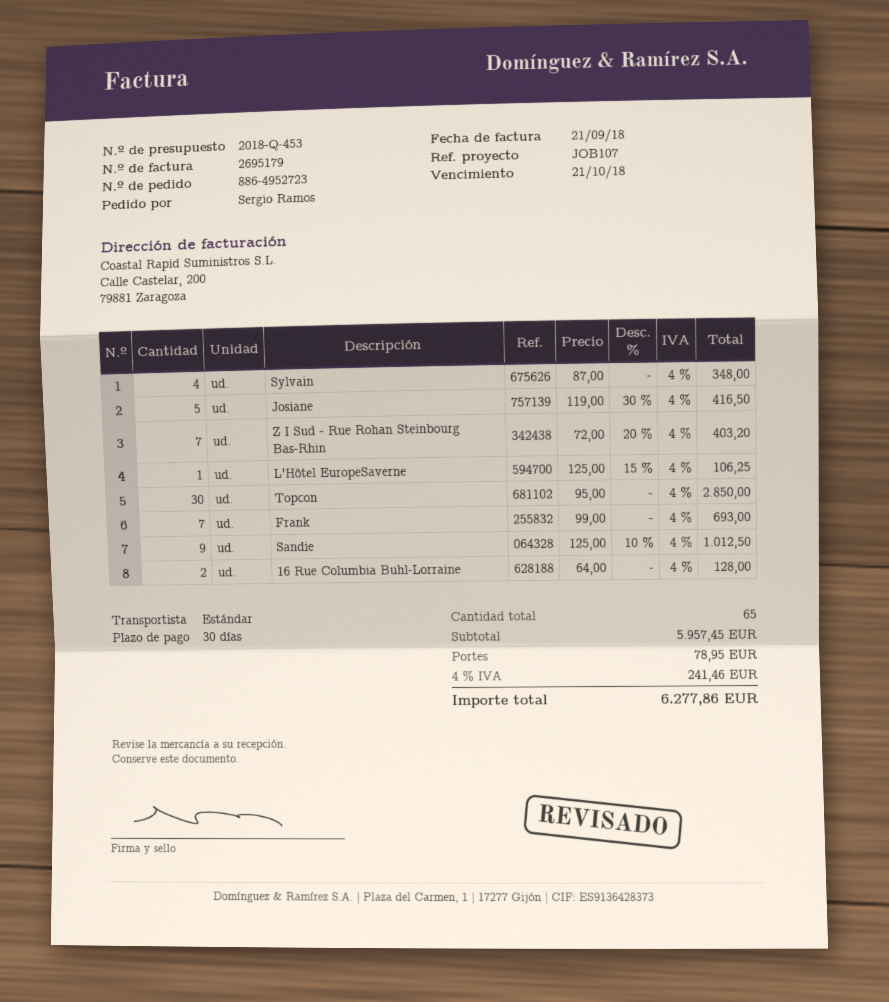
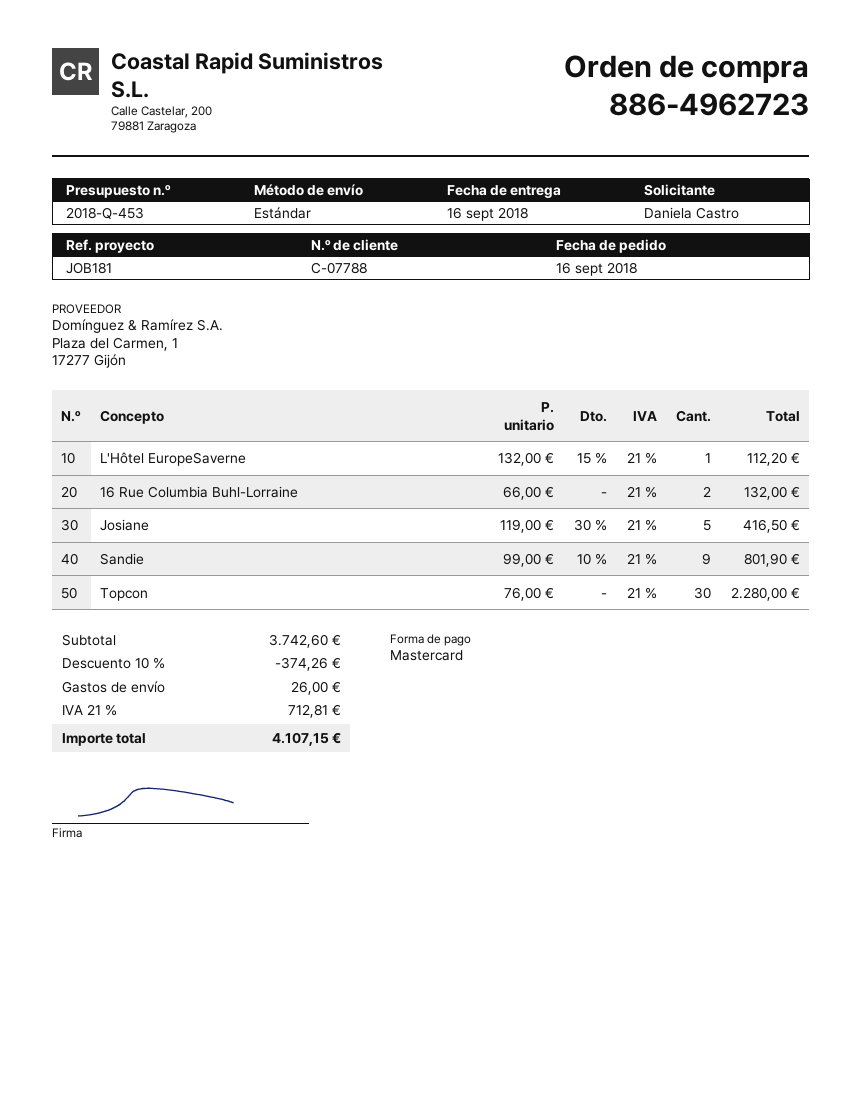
order number: 886-4952723 -> 886-4962723
reference: JOB107 -> JOB181
ordered by: Sergio Ramos -> Daniela Castro
Sylvain: 4 x 87.00 = 348.00 -> none
Z I Sud - Rue Rohan Steinbourg Bas-Rhin: 7 x 72.00 - 20% = 403.20 -> none
L'Hôtel EuropeSaverne: 1 x 125.00 - 15% = 106.25 -> 1 x 132.00 - 15% = 112.20
Topcon: 30 x 95.00 = 2850.00 -> 30 x 76.00 = 2280.00
Frank: 7 x 99.00 = 693.00 -> none
Sandie: 9 x 125.00 - 10% = 1012.50 -> 9 x 99.00 - 10% = 801.90
16 Rue Columbia Buhl-Lorraine: 2 x 64.00 = 128.00 -> 2 x 66.00 = 132.00
subtotal: 5957.45 -> 3742.60
discount: none -> 10% = 374.26
shipping: 78.95 -> 26.00
tax: 4% = 241.46 -> 21% = 712.81
total: 6277.86 -> 4107.15

